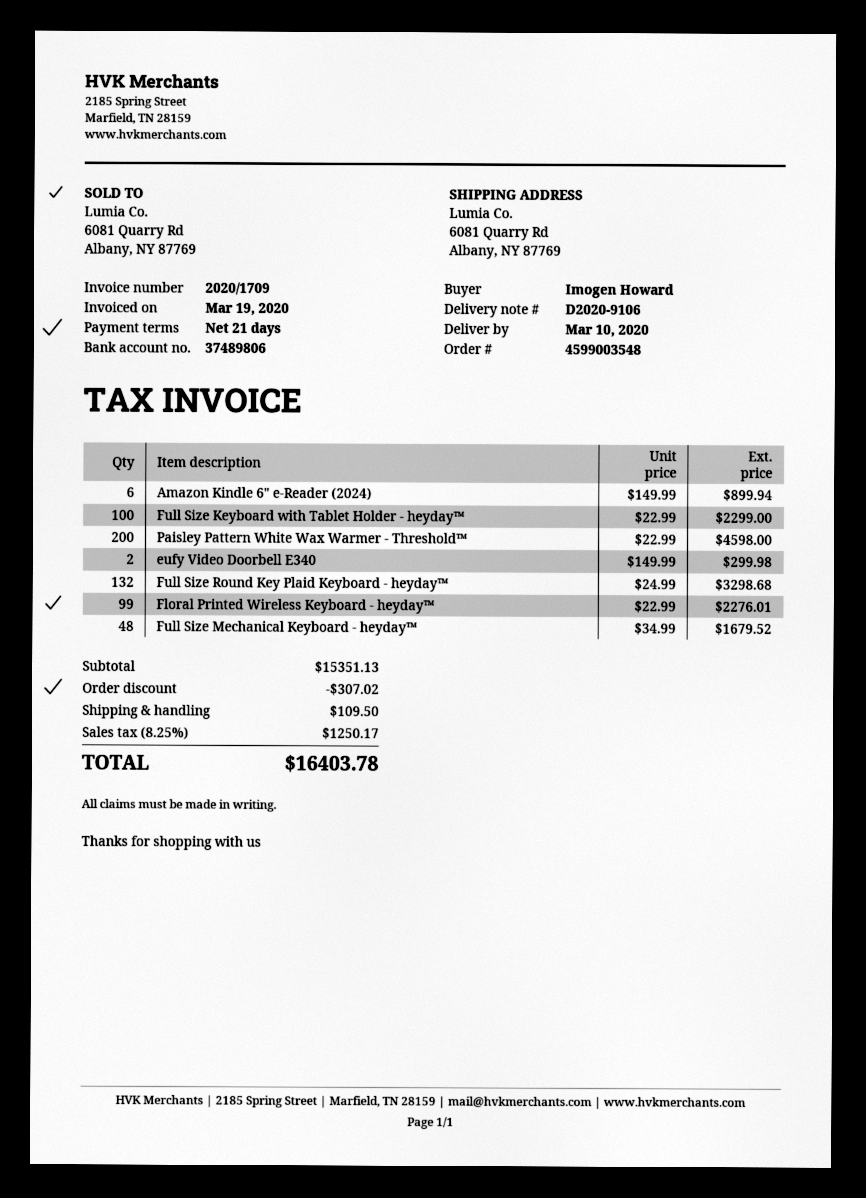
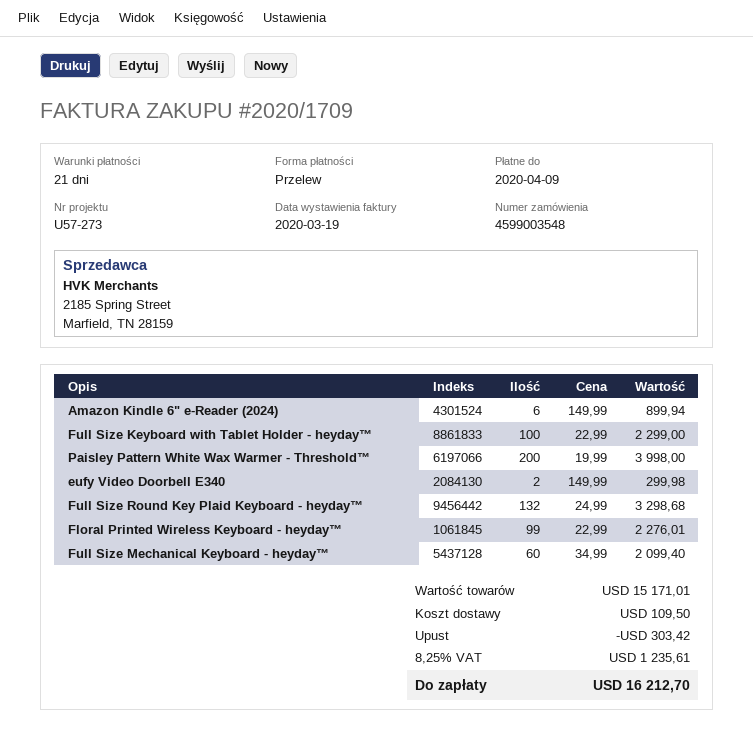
Paisley Pattern White Wax Warmer - Threshold™: 200 x 22.99 = 4598.00 -> 200 x 19.99 = 3998.00
Full Size Mechanical Keyboard - heyday™: 48 x 34.99 = 1679.52 -> 60 x 34.99 = 2099.40
subtotal: 15351.13 -> 15171.01
discount: 307.02 -> 303.42
tax: 8.25% = 1250.17 -> 8.25% = 1235.61
total: 16403.78 -> 16212.70

